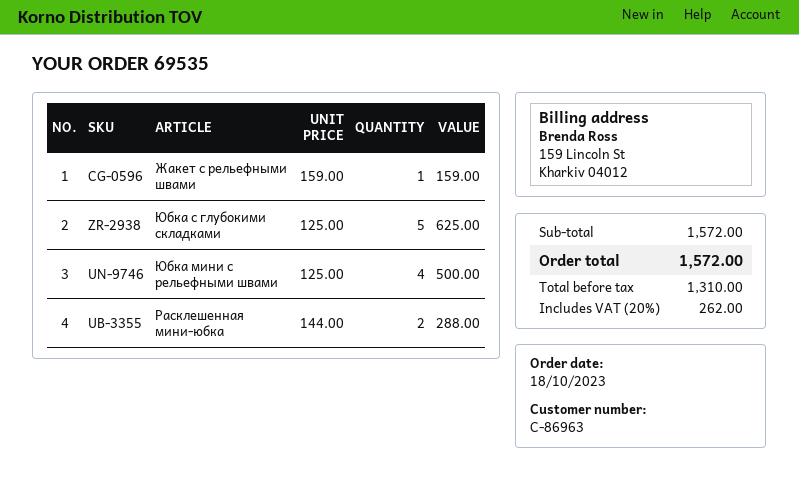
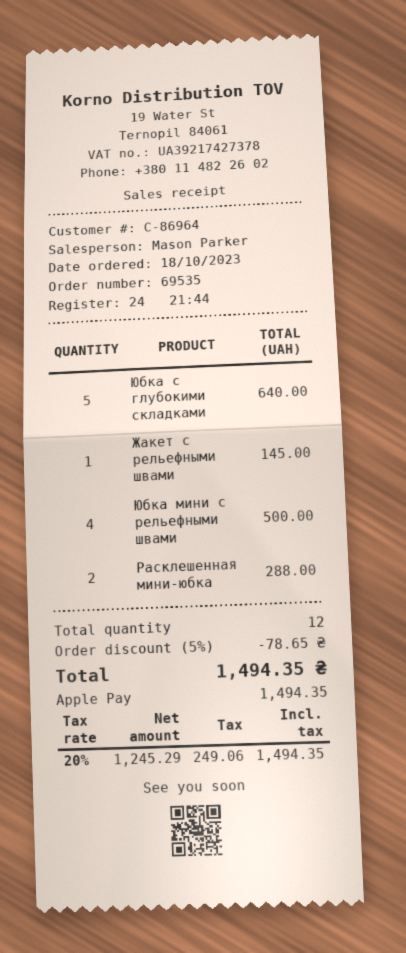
customer number: C-86963 -> C-86964
Жакет с рельефными швами: 1 for 159.00 -> 1 for 145.00
Юбка с глубокими складками: 5 for 625.00 -> 5 for 640.00
discount: none -> 5% = 78.65
net: 1310.00 -> 1245.29
tax: 20% = 262.00 -> 20% = 249.06
total: 1572.00 -> 1494.35

